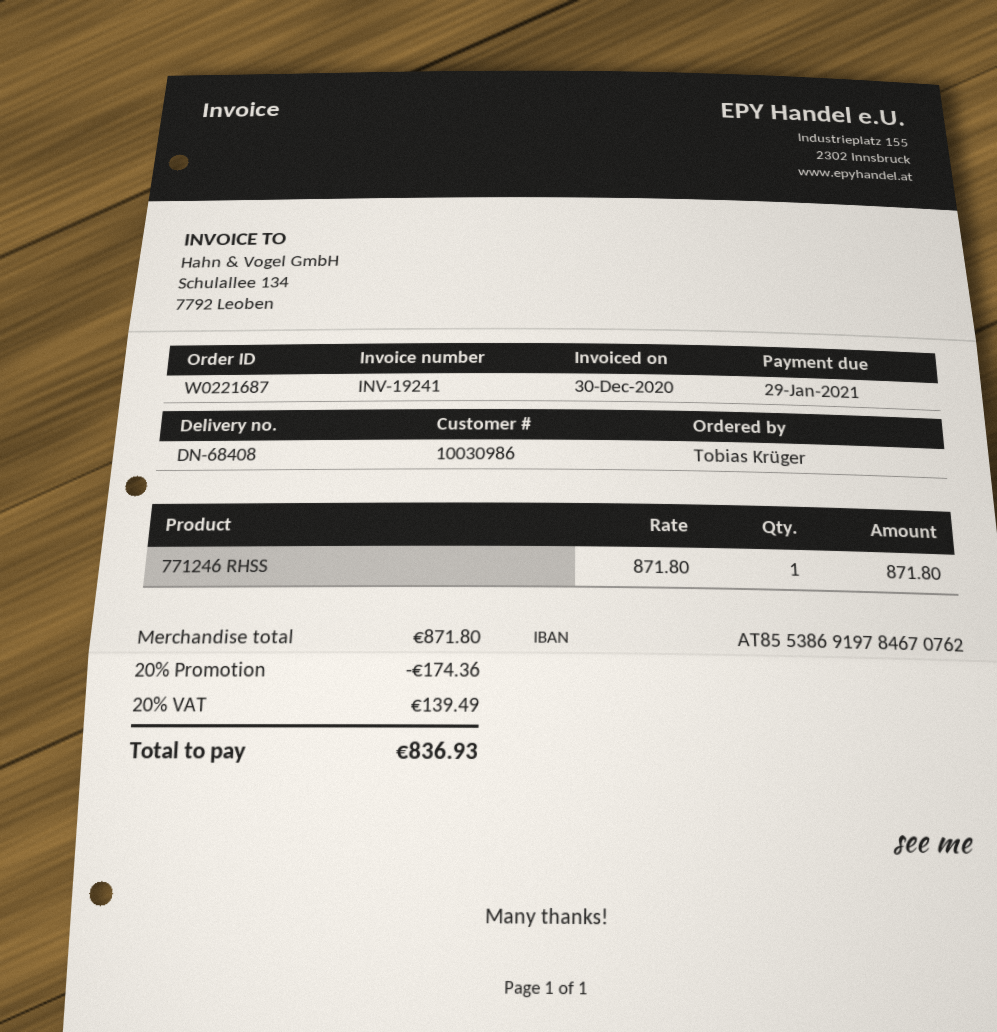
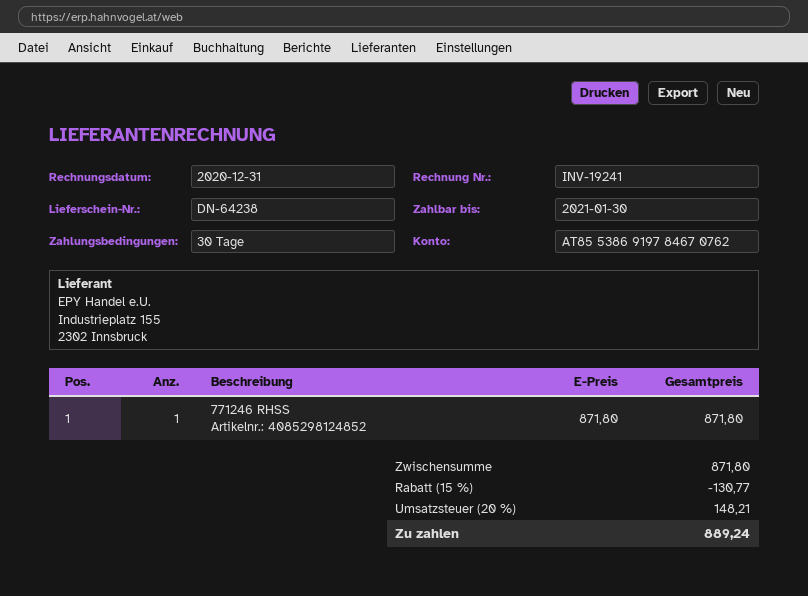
delivery note number: DN-68408 -> DN-64238
invoice date: 2020-12-30 -> 2020-12-31
due date: 2021-01-29 -> 2021-01-30
discount: 20% = 174.36 -> 15% = 130.77
tax: 20% = 139.49 -> 20% = 148.21
total: 836.93 -> 889.24

